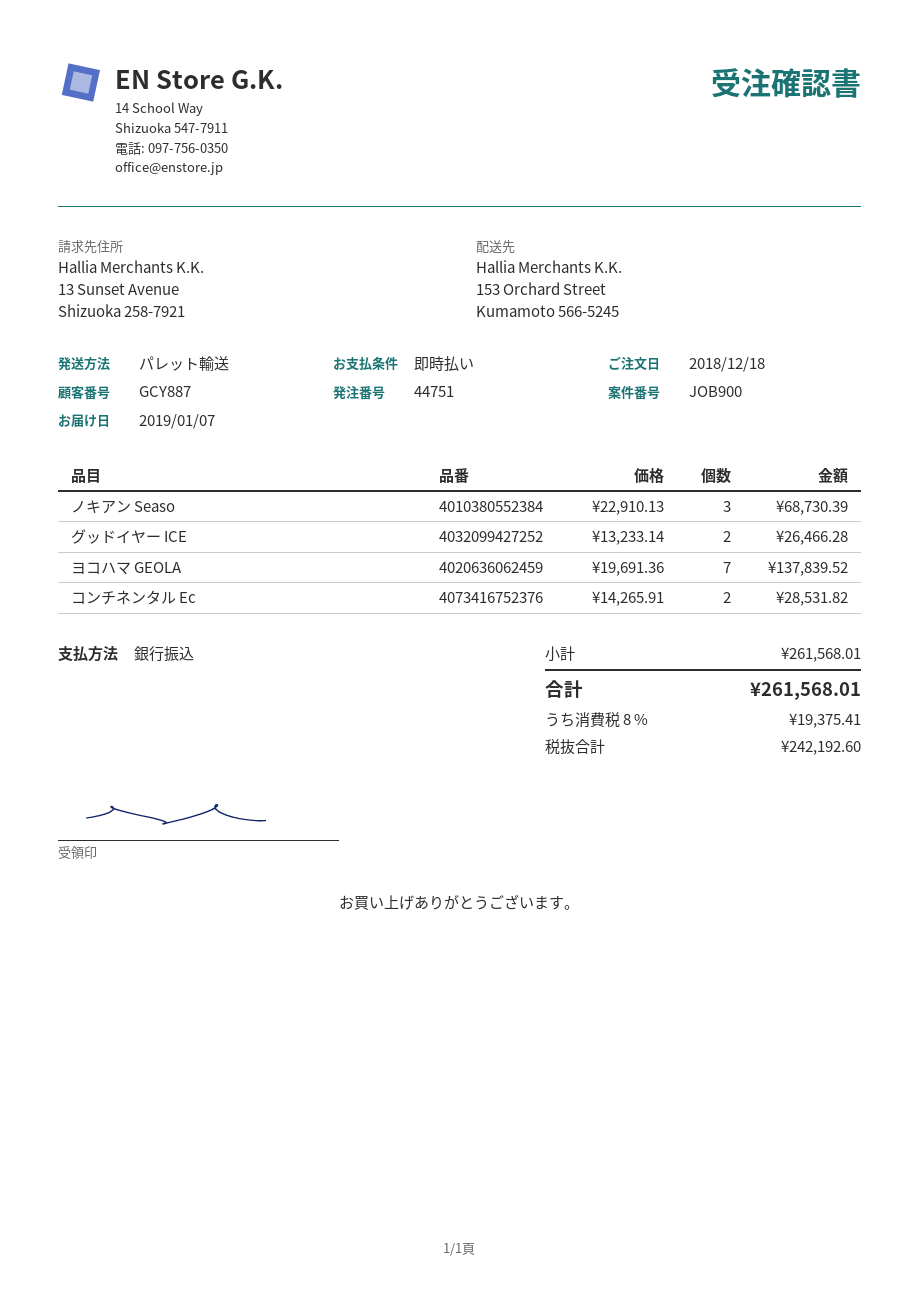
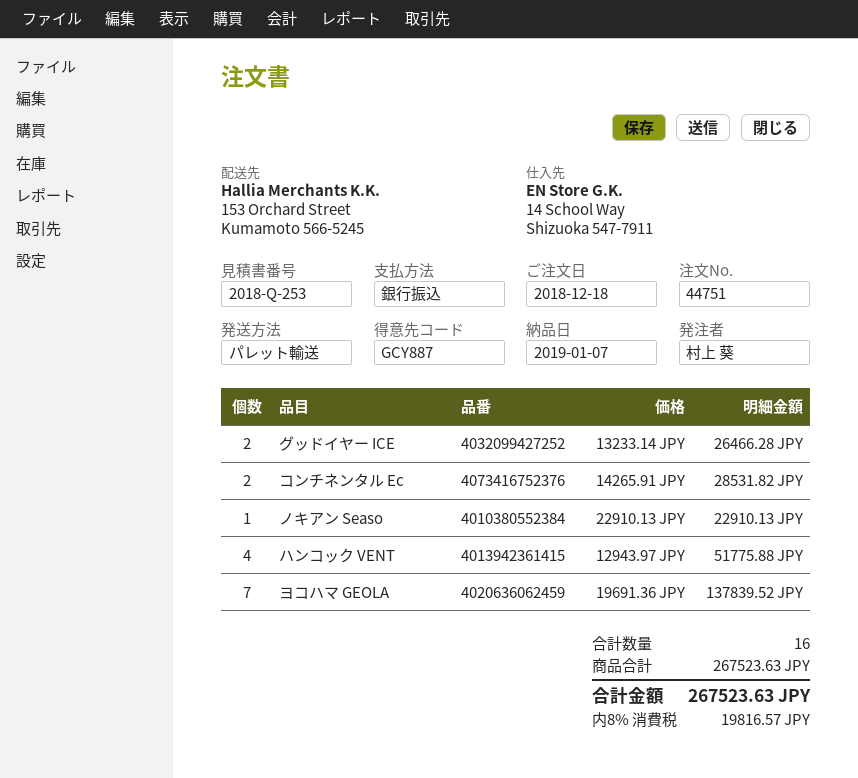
ノキアン Seaso: 3 x 22910.13 = 68730.39 -> 1 x 22910.13 = 22910.13
ハンコック VENT: none -> 4 x 12943.97 = 51775.88
subtotal: 261568.01 -> 267523.63
tax: 8% = 19375.41 -> 8% = 19816.57
total: 261568.01 -> 267523.63

